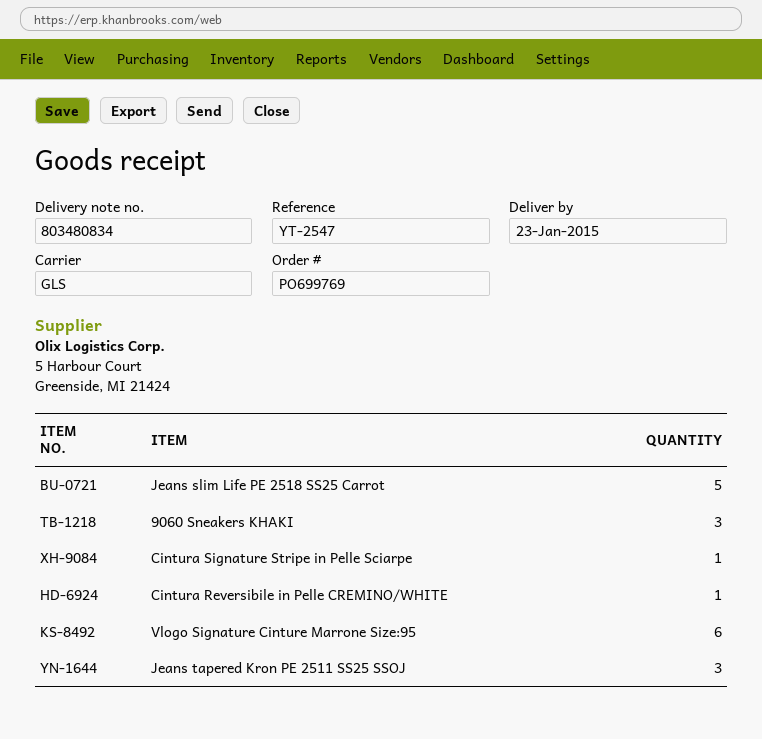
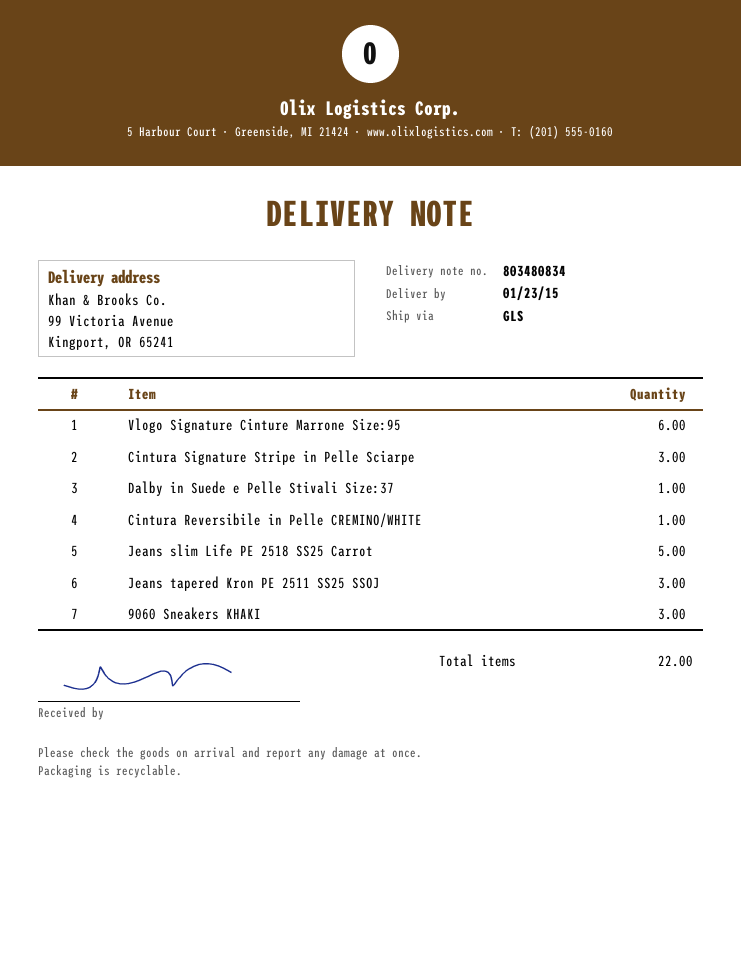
Cintura Signature Stripe in Pelle Sciarpe: 1 -> 3
Dalby in Suede e Pelle Stivali Size:37: none -> 1

